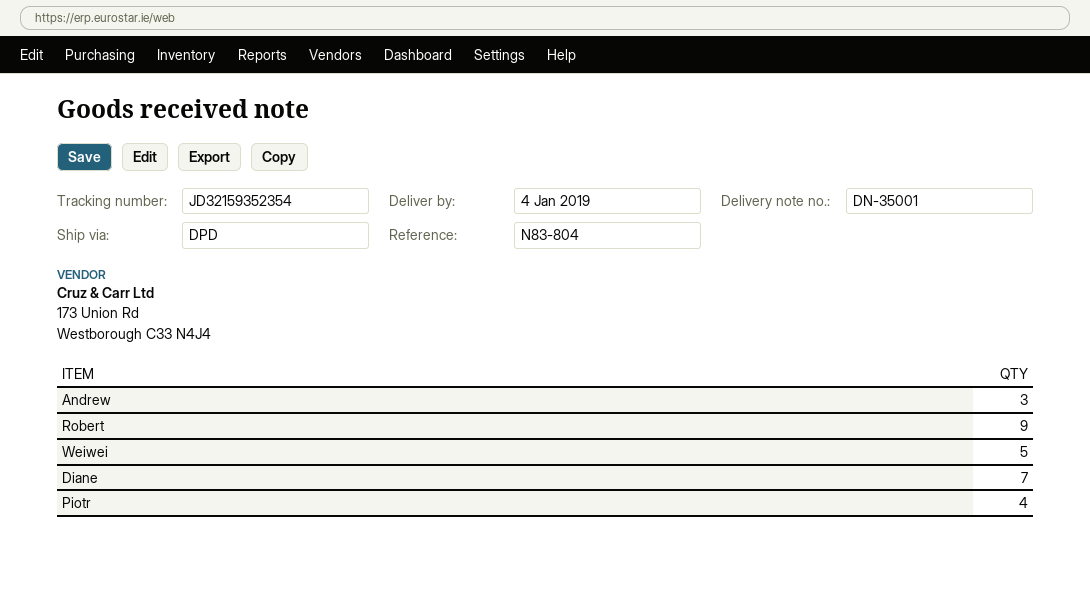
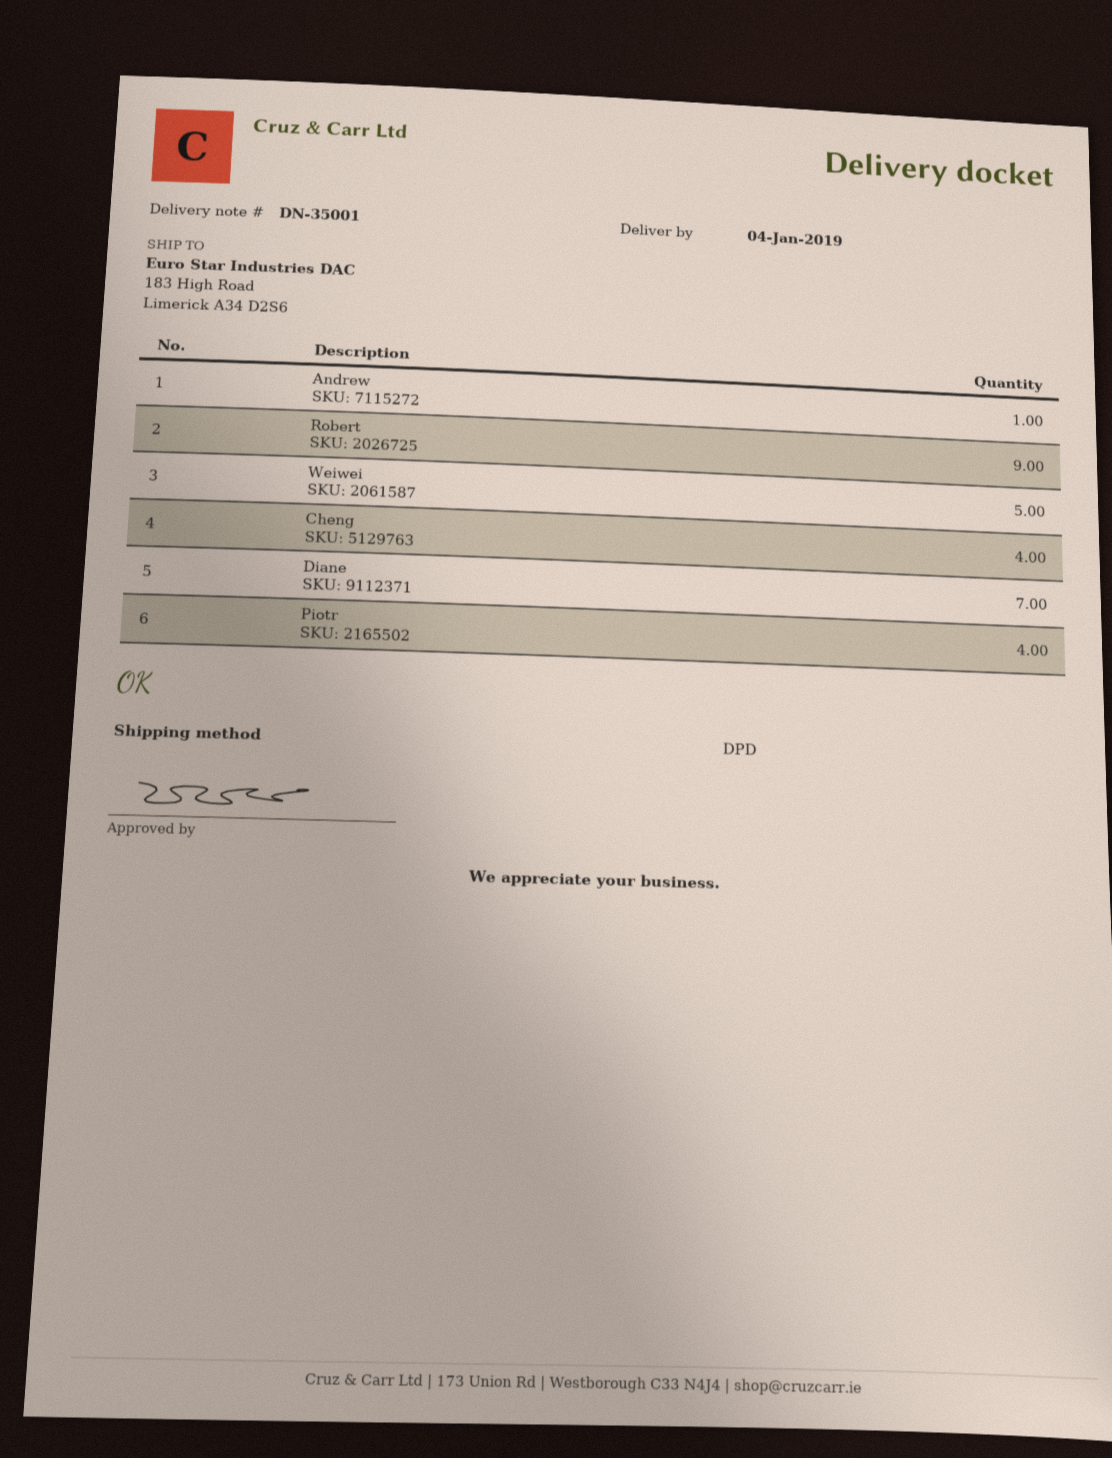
Andrew: 3 -> 1
Cheng: none -> 4

